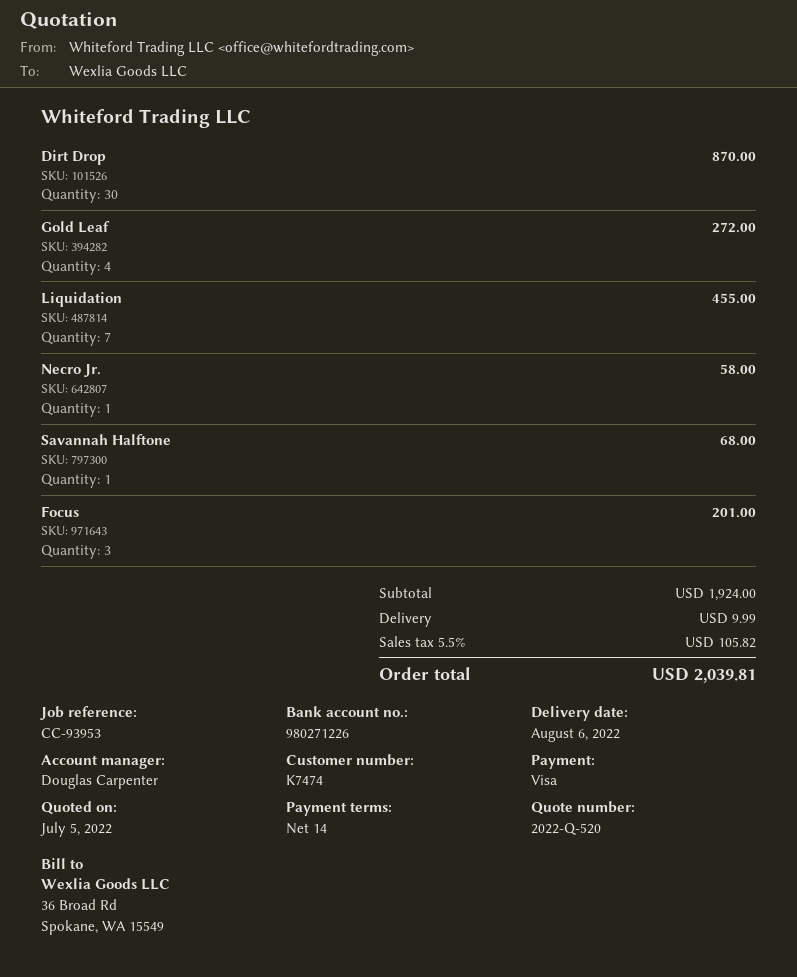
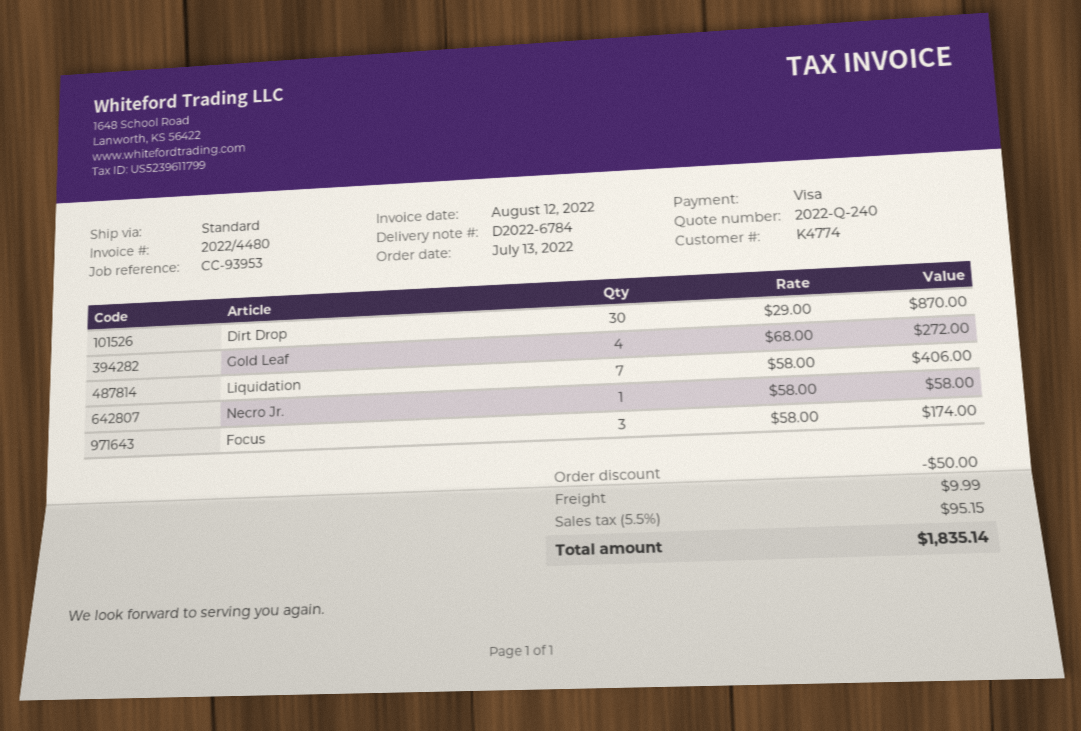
quote number: 2022-Q-520 -> 2022-Q-240
customer number: K7474 -> K4774
Liquidation: 7 for 455.00 -> 7 for 406.00
Savannah Halftone: 1 for 68.00 -> none
Focus: 3 for 201.00 -> 3 for 174.00
discount: none -> 50.00
tax: 5.5% = 105.82 -> 5.5% = 95.15
total: 2039.81 -> 1835.14

